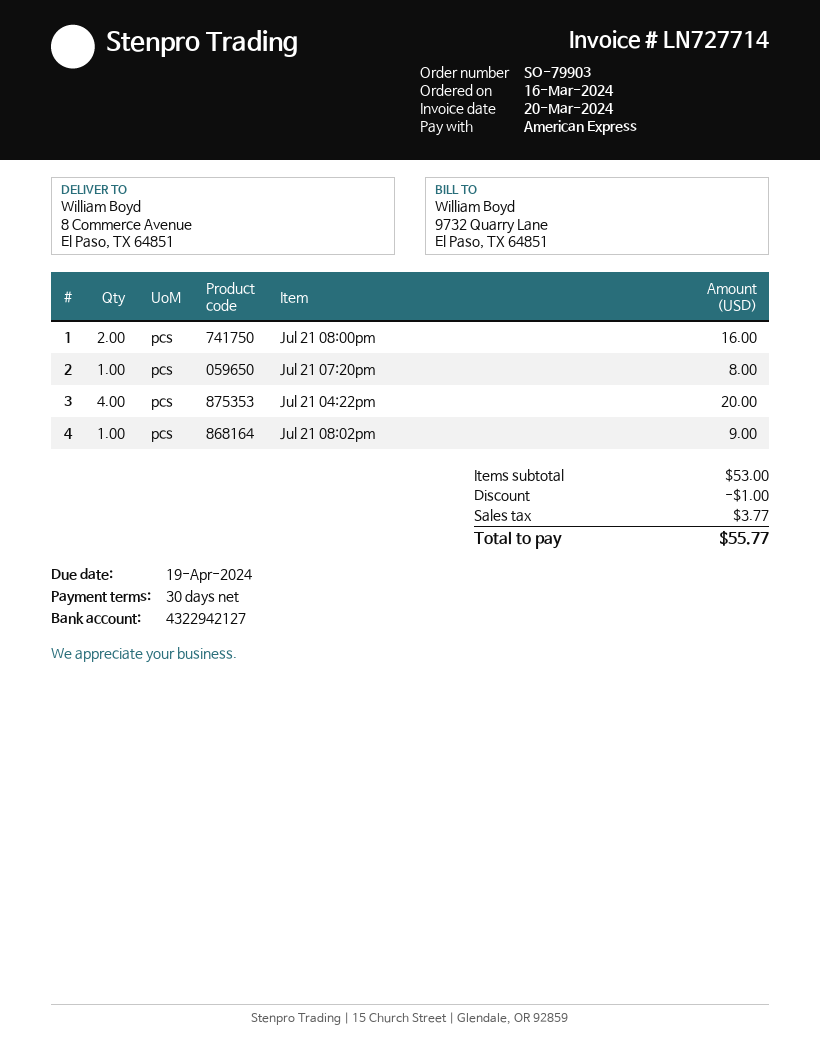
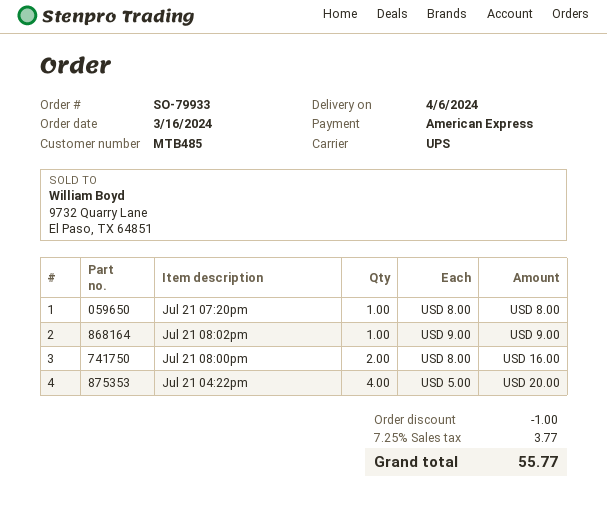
order number: SO-79903 -> SO-79933

